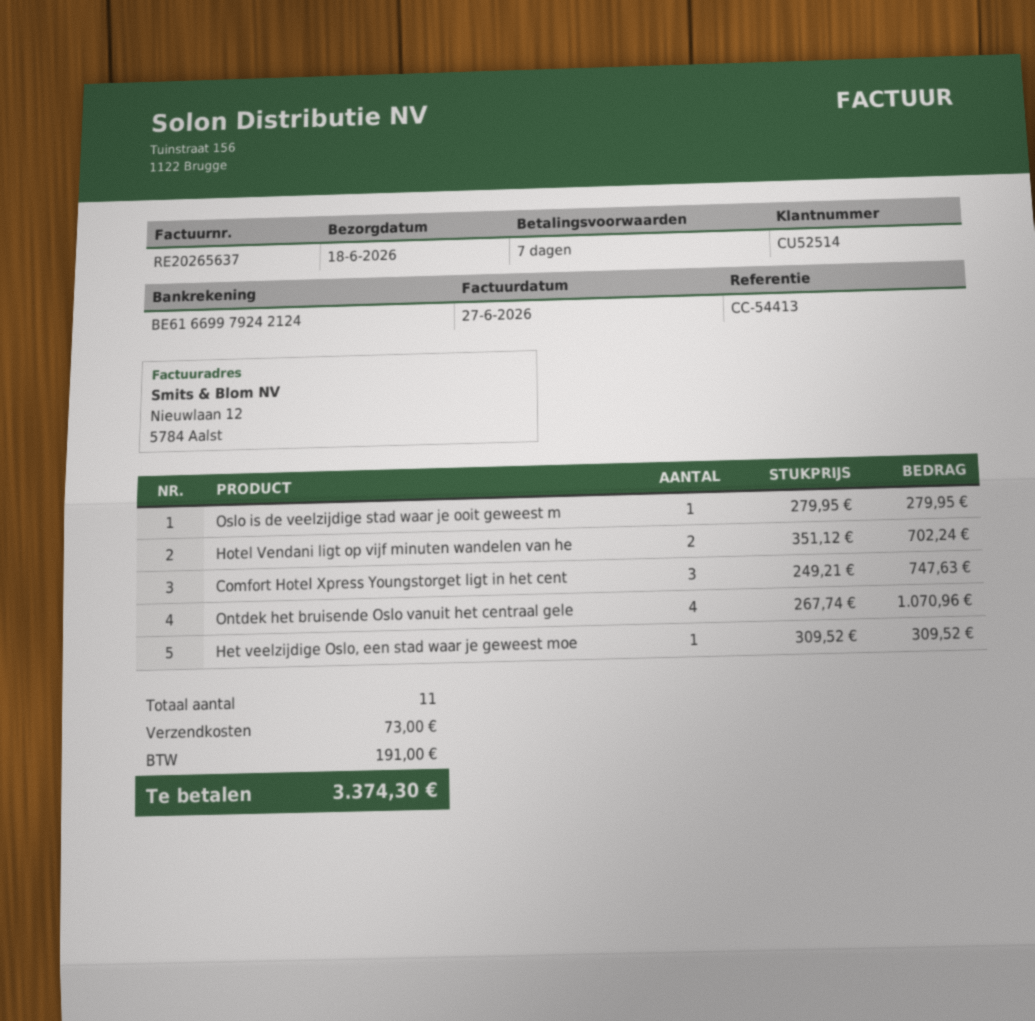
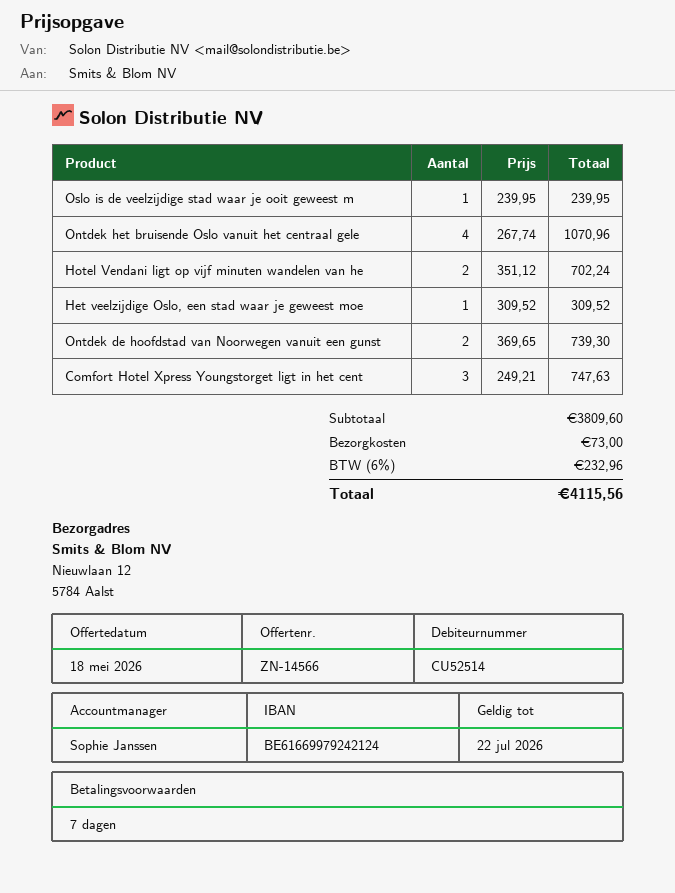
Oslo is de veelzijdige stad waar je ooit geweest m: 1 x 279.95 = 279.95 -> 1 x 239.95 = 239.95
Ontdek de hoofdstad van Noorwegen vanuit een gunst: none -> 2 x 369.65 = 739.30
tax: 191.00 -> 232.96
total: 3374.30 -> 4115.56

